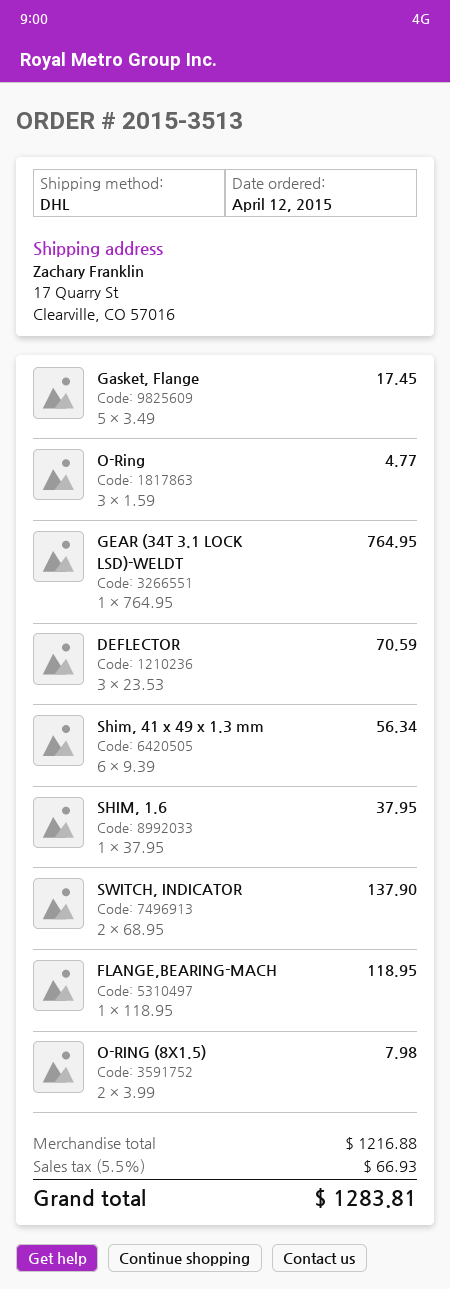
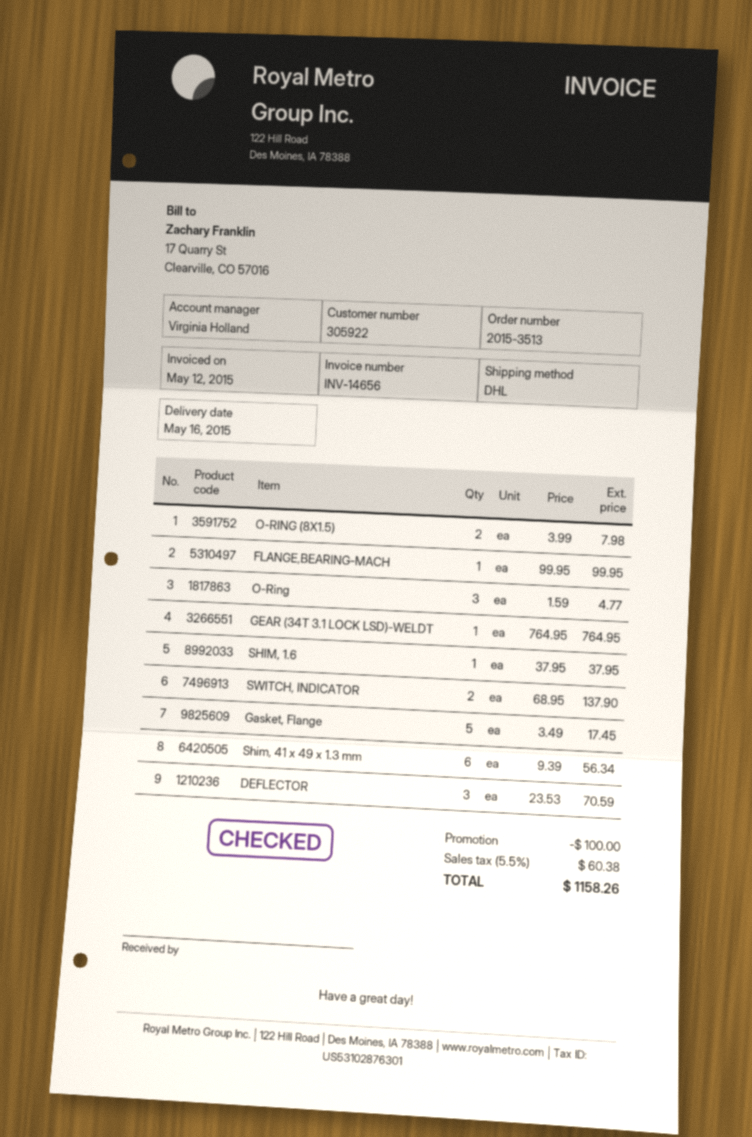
FLANGE,BEARING-MACH: 1 x 118.95 = 118.95 -> 1 x 99.95 = 99.95
discount: none -> 100.00
tax: 5.5% = 66.93 -> 5.5% = 60.38
total: 1283.81 -> 1158.26

